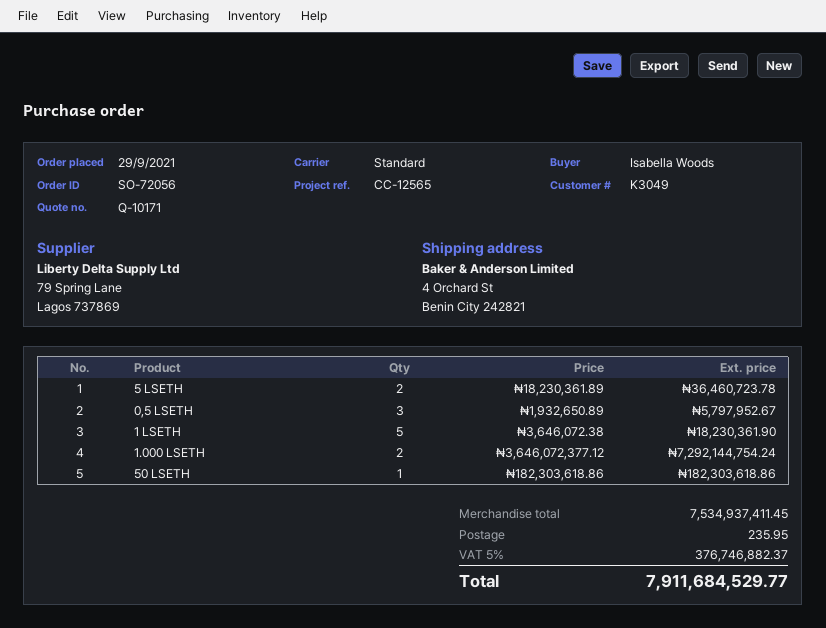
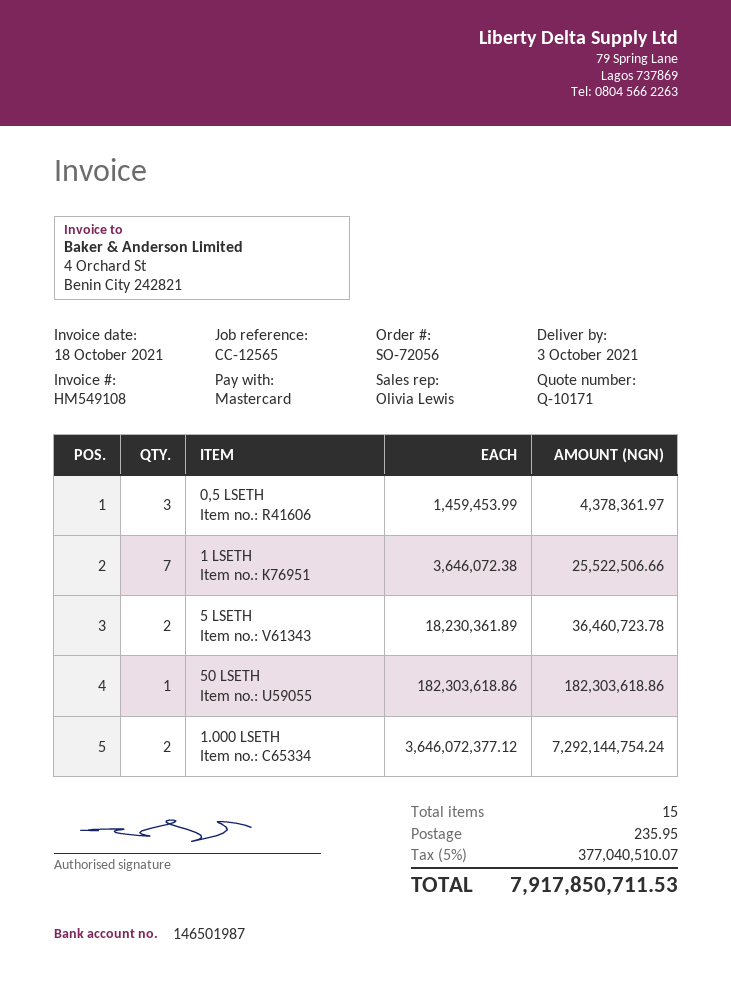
0,5 LSETH: 3 x 1932650.89 = 5797952.67 -> 3 x 1459453.99 = 4378361.97
1 LSETH: 5 x 3646072.38 = 18230361.90 -> 7 x 3646072.38 = 25522506.66
tax: 5% = 376746882.37 -> 5% = 377040510.07
total: 7911684529.77 -> 7917850711.53

